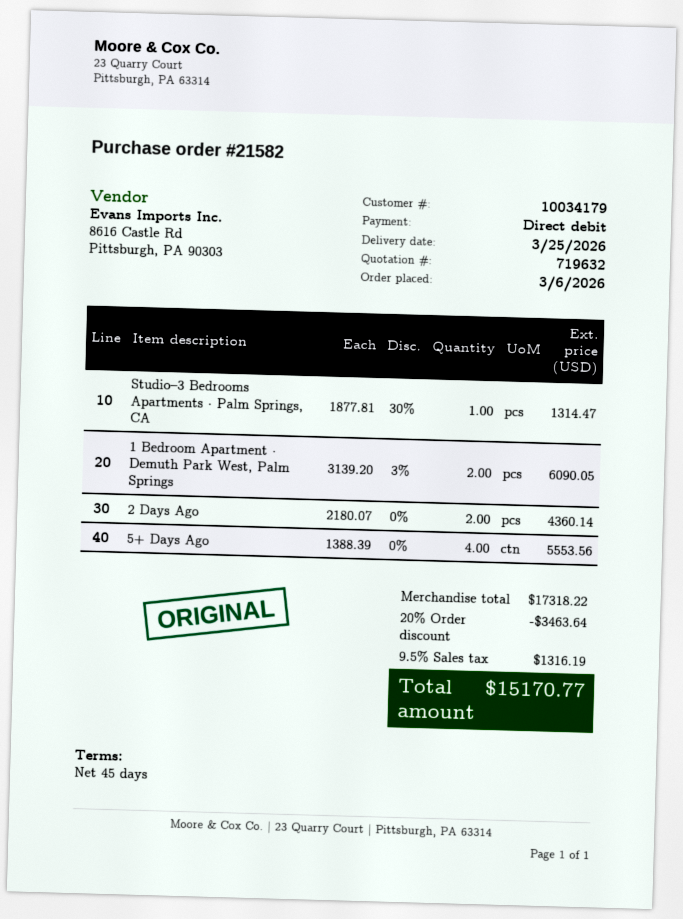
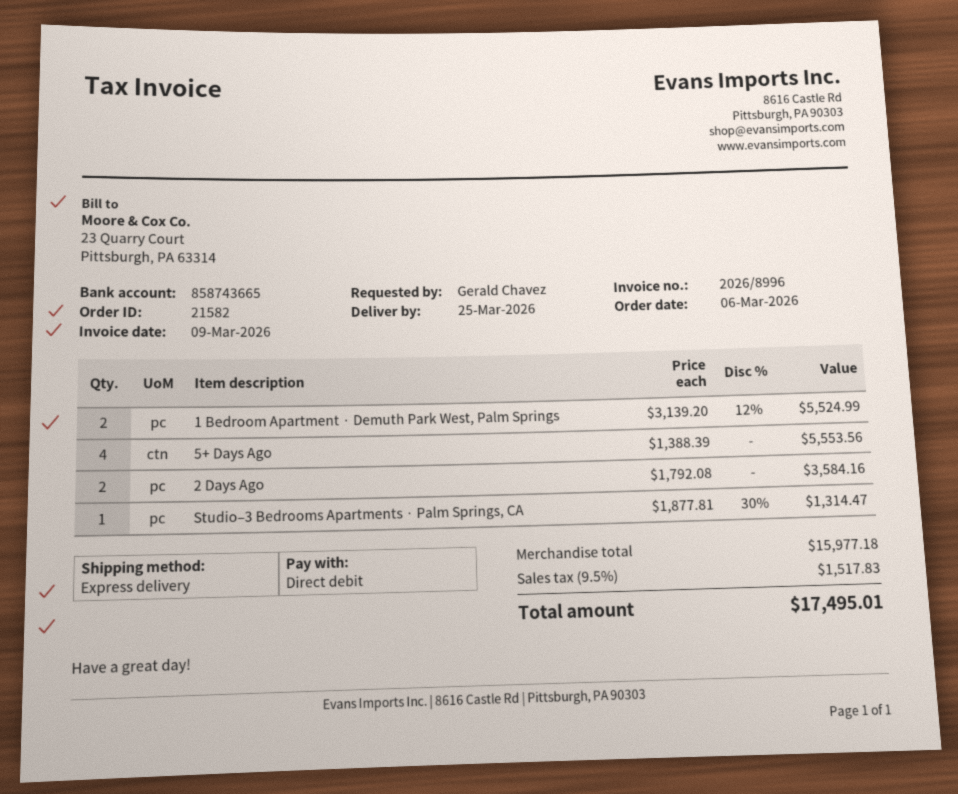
1 Bedroom Apartment · Demuth Park West, Palm Springs: 2 x 3139.20 - 3% = 6090.05 -> 2 x 3139.20 - 12% = 5524.99
2 Days Ago: 2 x 2180.07 = 4360.14 -> 2 x 1792.08 = 3584.16
subtotal: 17318.22 -> 15977.18
discount: 20% = 3463.64 -> none
tax: 9.5% = 1316.19 -> 9.5% = 1517.83
total: 15170.77 -> 17495.01

